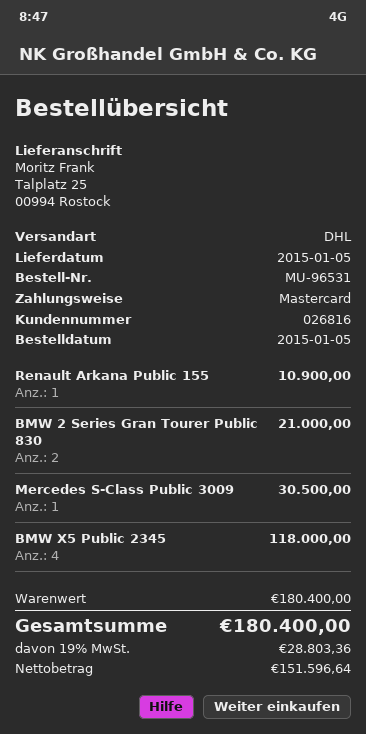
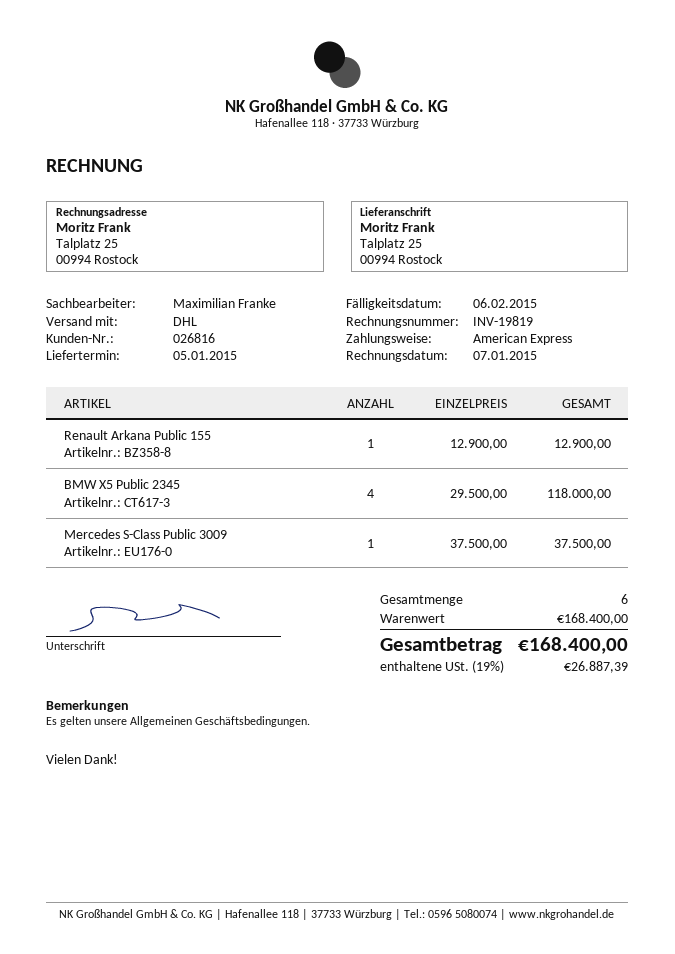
payment method: Mastercard -> American Express
Renault Arkana Public 155: 1 for 10900.00 -> 1 for 12900.00
BMW 2 Series Gran Tourer Public 830: 2 for 21000.00 -> none
Mercedes S-Class Public 3009: 1 for 30500.00 -> 1 for 37500.00
subtotal: 180400.00 -> 168400.00
tax: 19% = 28803.36 -> 19% = 26887.39
total: 180400.00 -> 168400.00

